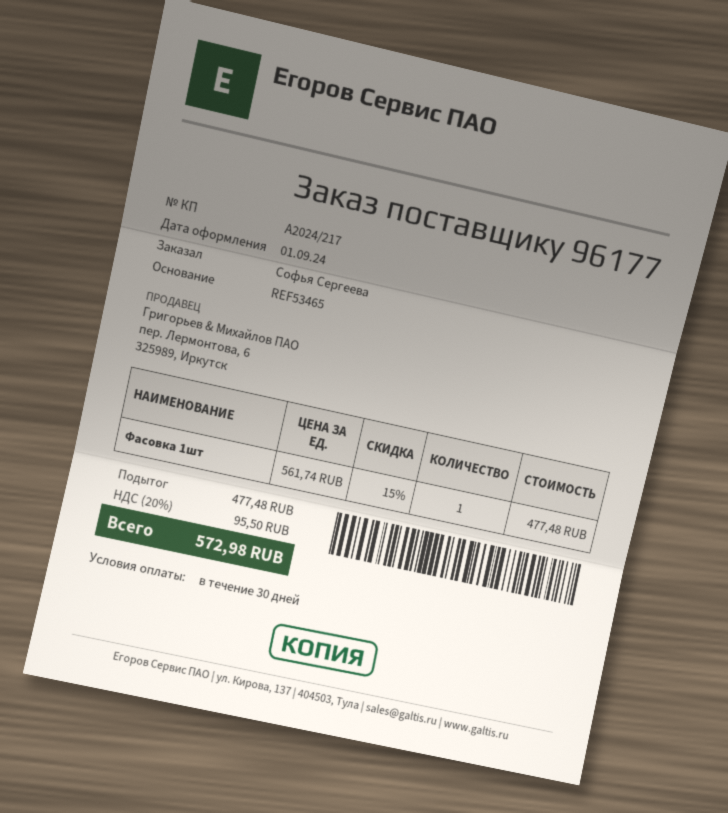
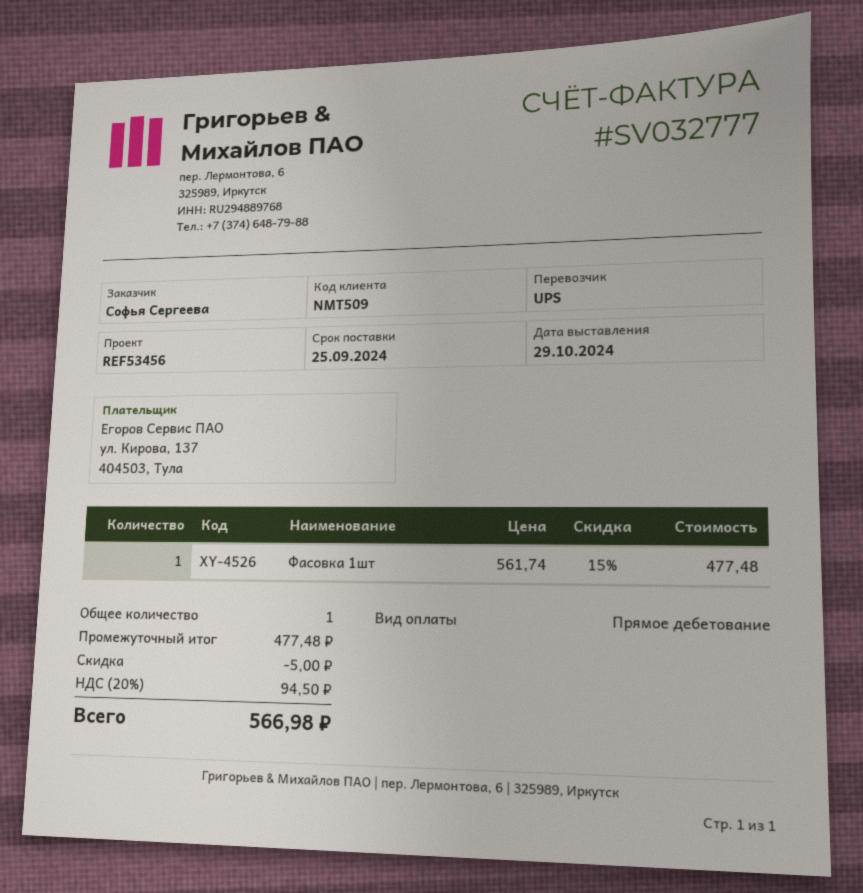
reference: REF53465 -> REF53456
discount: none -> 5.00
tax: 20% = 95.50 -> 20% = 94.50
total: 572.98 -> 566.98

